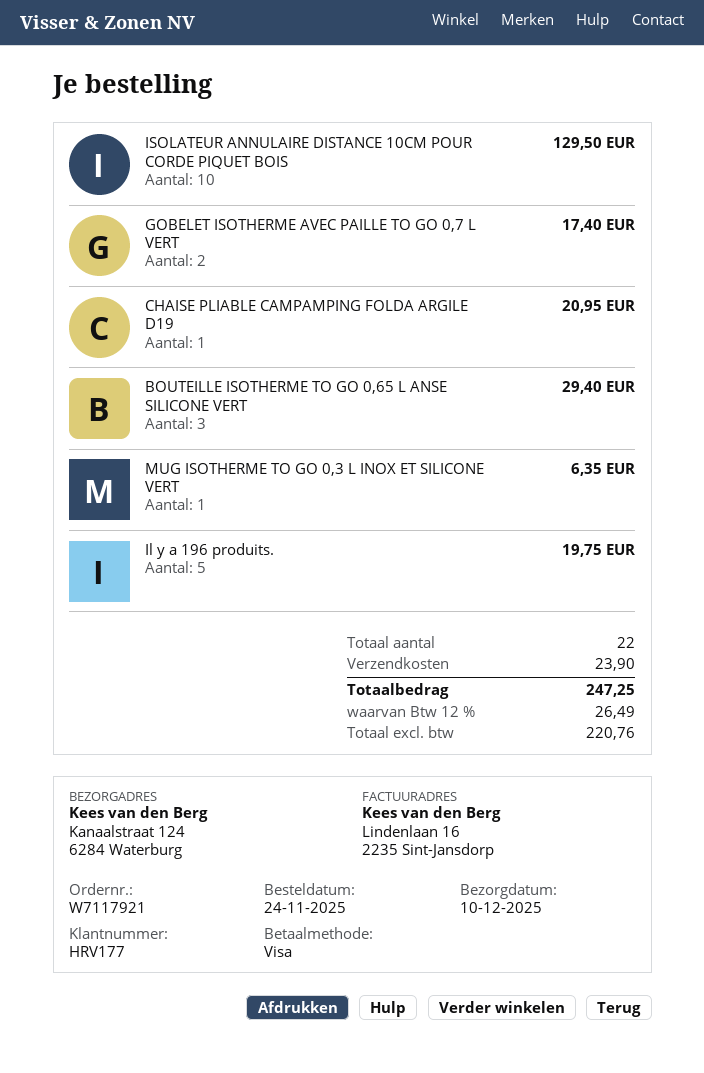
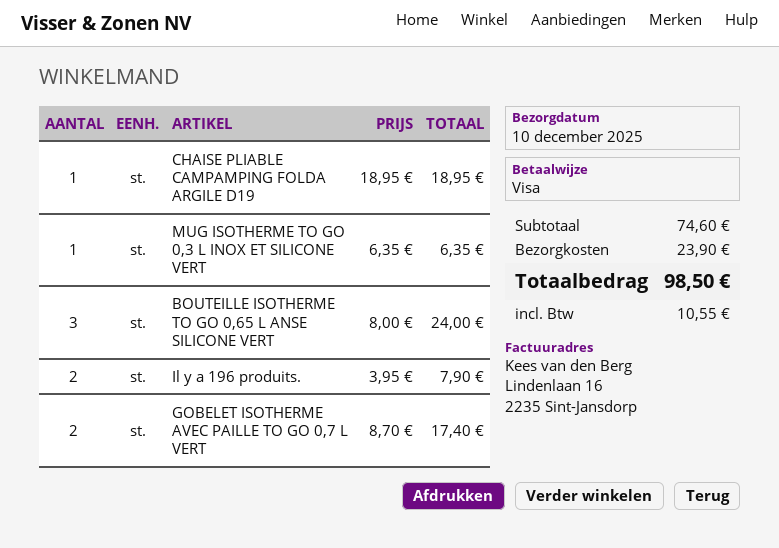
ISOLATEUR ANNULAIRE DISTANCE 10CM POUR CORDE PIQUET BOIS: 10 for 129.50 -> none
CHAISE PLIABLE CAMPAMPING FOLDA ARGILE D19: 1 for 20.95 -> 1 for 18.95
BOUTEILLE ISOTHERME TO GO 0,65 L ANSE SILICONE VERT: 3 for 29.40 -> 3 for 24.00
Il y a 196 produits.: 5 for 19.75 -> 2 for 7.90
tax: 26.49 -> 10.55
total: 247.25 -> 98.50

